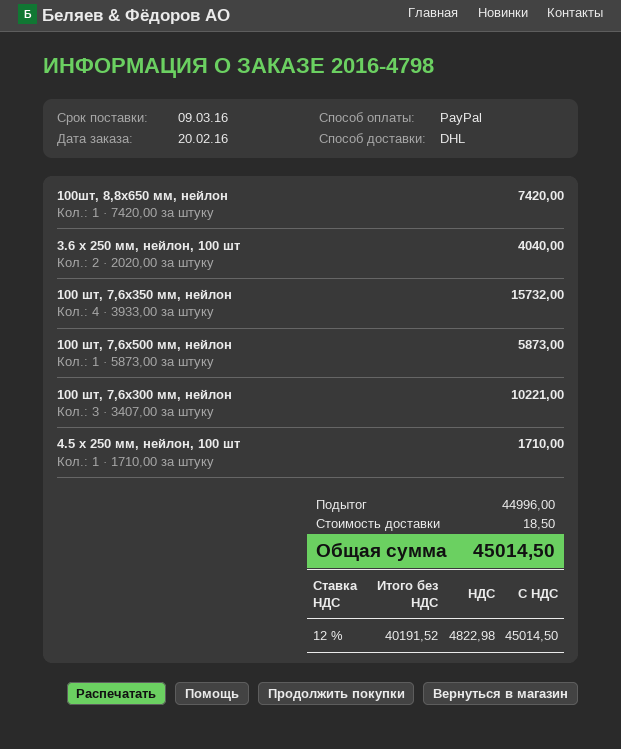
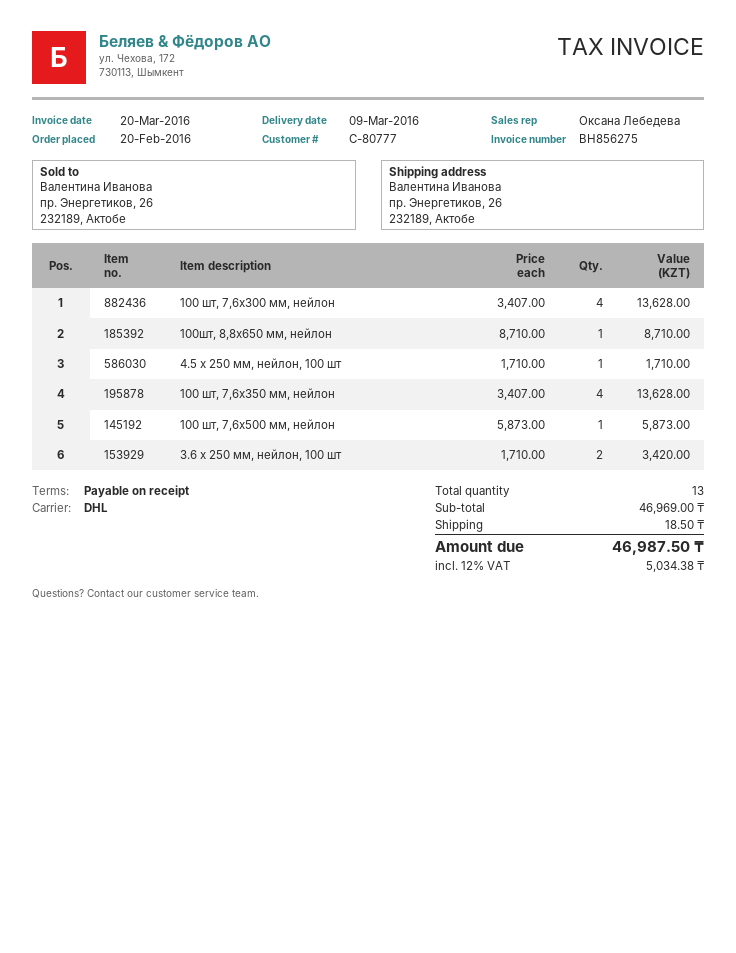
100шт, 8,8х650 мм, нейлон: 1 x 7420.00 = 7420.00 -> 1 x 8710.00 = 8710.00
3.6 x 250 мм, нейлон, 100 шт: 2 x 2020.00 = 4040.00 -> 2 x 1710.00 = 3420.00
100 шт, 7,6х350 мм, нейлон: 4 x 3933.00 = 15732.00 -> 4 x 3407.00 = 13628.00
100 шт, 7,6х300 мм, нейлон: 3 x 3407.00 = 10221.00 -> 4 x 3407.00 = 13628.00
subtotal: 44996.00 -> 46969.00
tax: 12% = 4822.98 -> 12% = 5034.38
total: 45014.50 -> 46987.50

